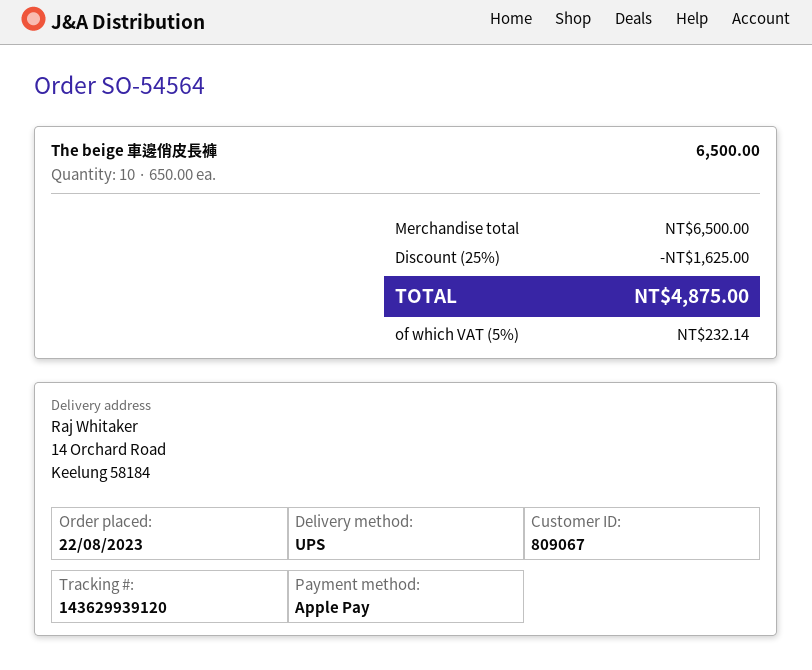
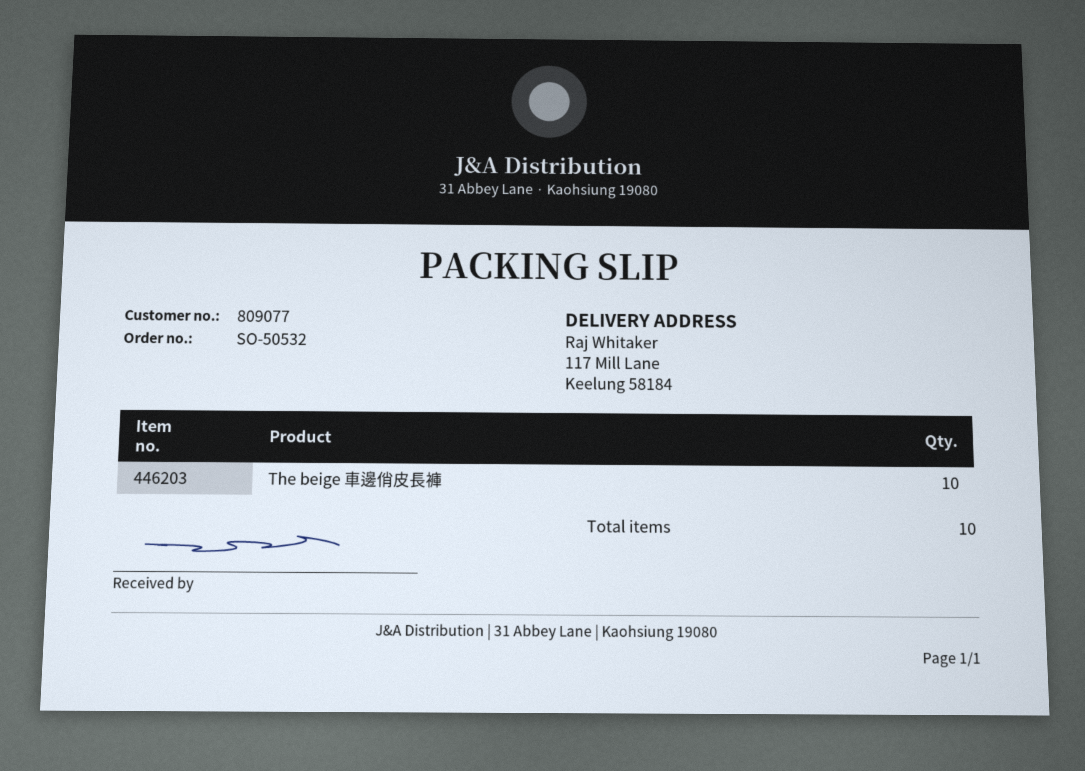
order number: SO-54564 -> SO-50532
customer number: 809067 -> 809077
ship to: 14 Orchard Road, Keelung 58184 -> 117 Mill Lane, Keelung 58184

